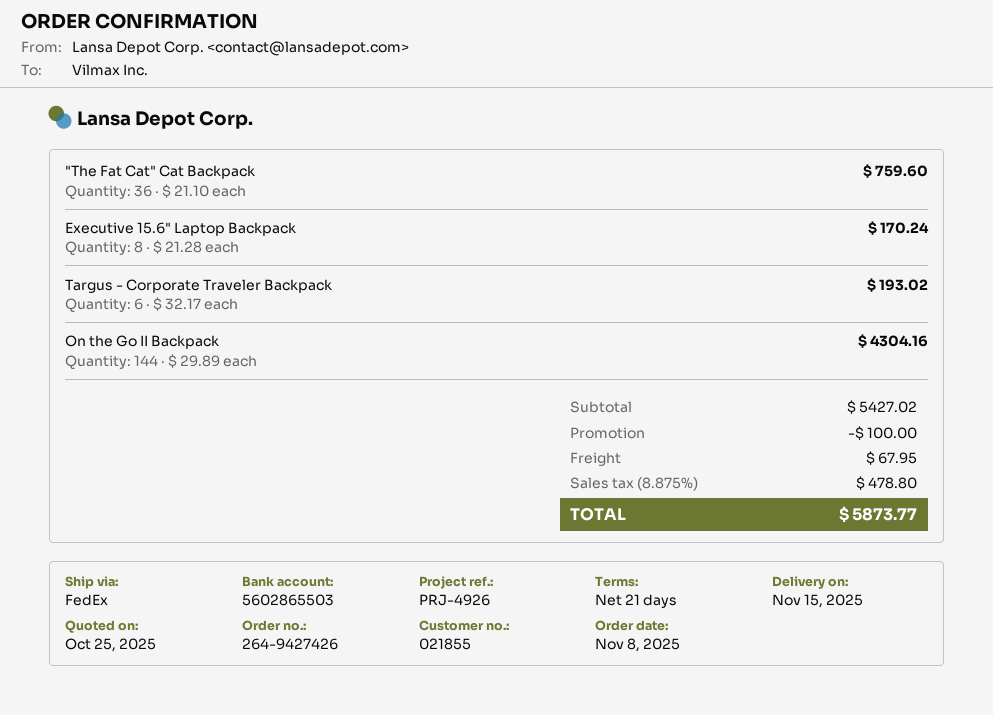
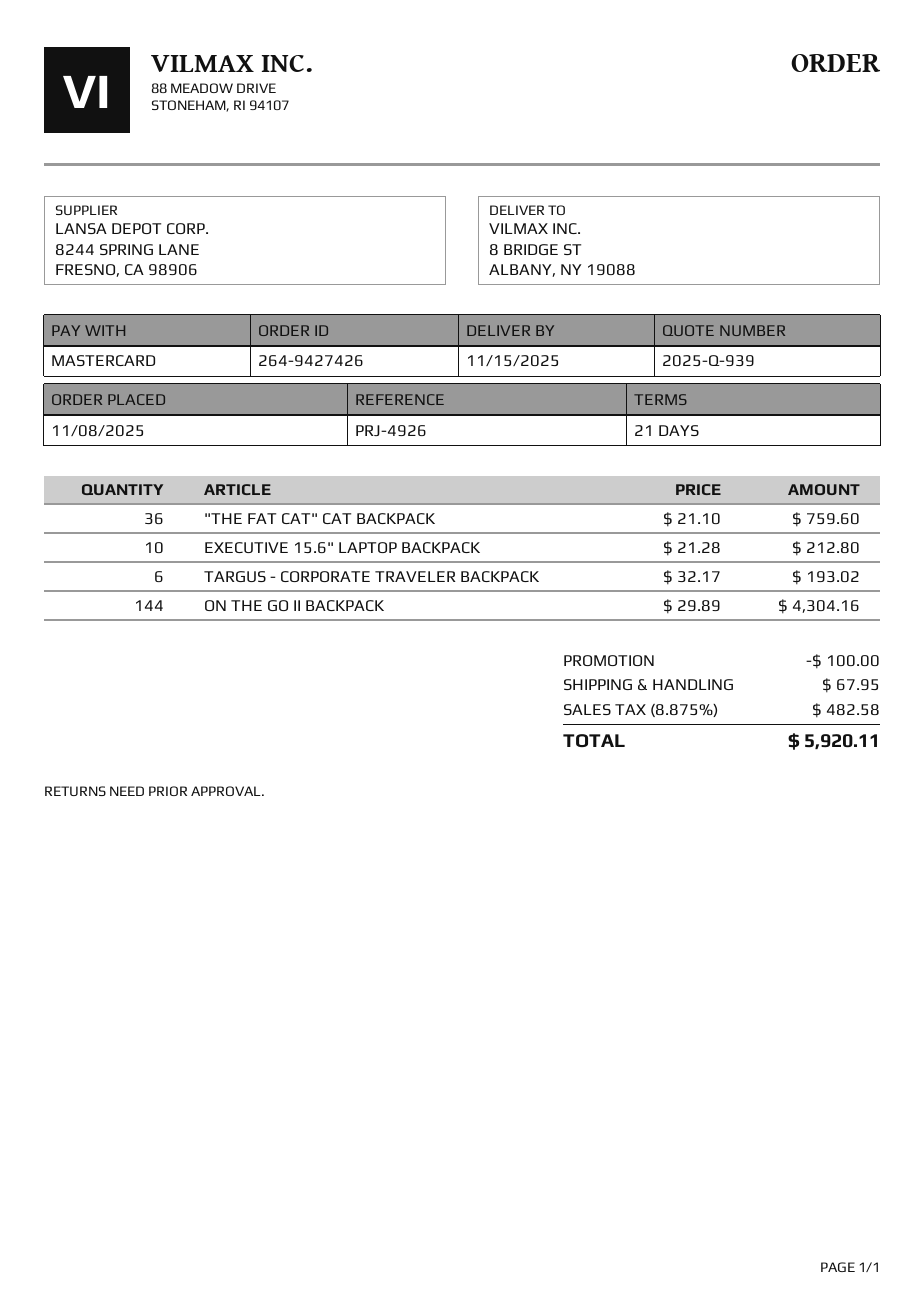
Executive 15.6" Laptop Backpack: 8 x 21.28 = 170.24 -> 10 x 21.28 = 212.80
tax: 8.875% = 478.80 -> 8.875% = 482.58
total: 5873.77 -> 5920.11

